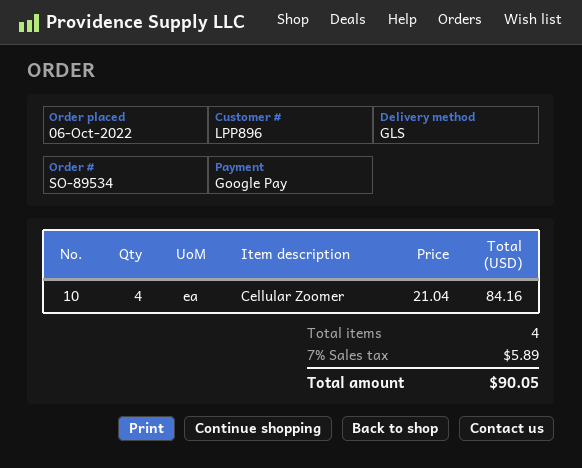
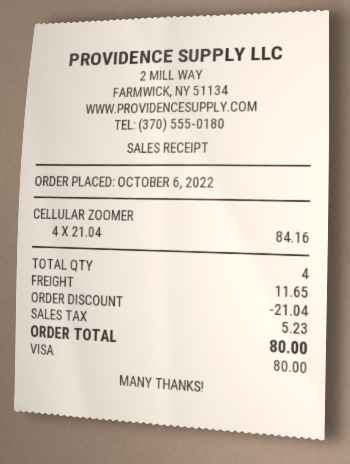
payment method: Google Pay -> Visa
discount: none -> 21.04
shipping: none -> 11.65
tax: 5.89 -> 5.23
total: 90.05 -> 80.00

